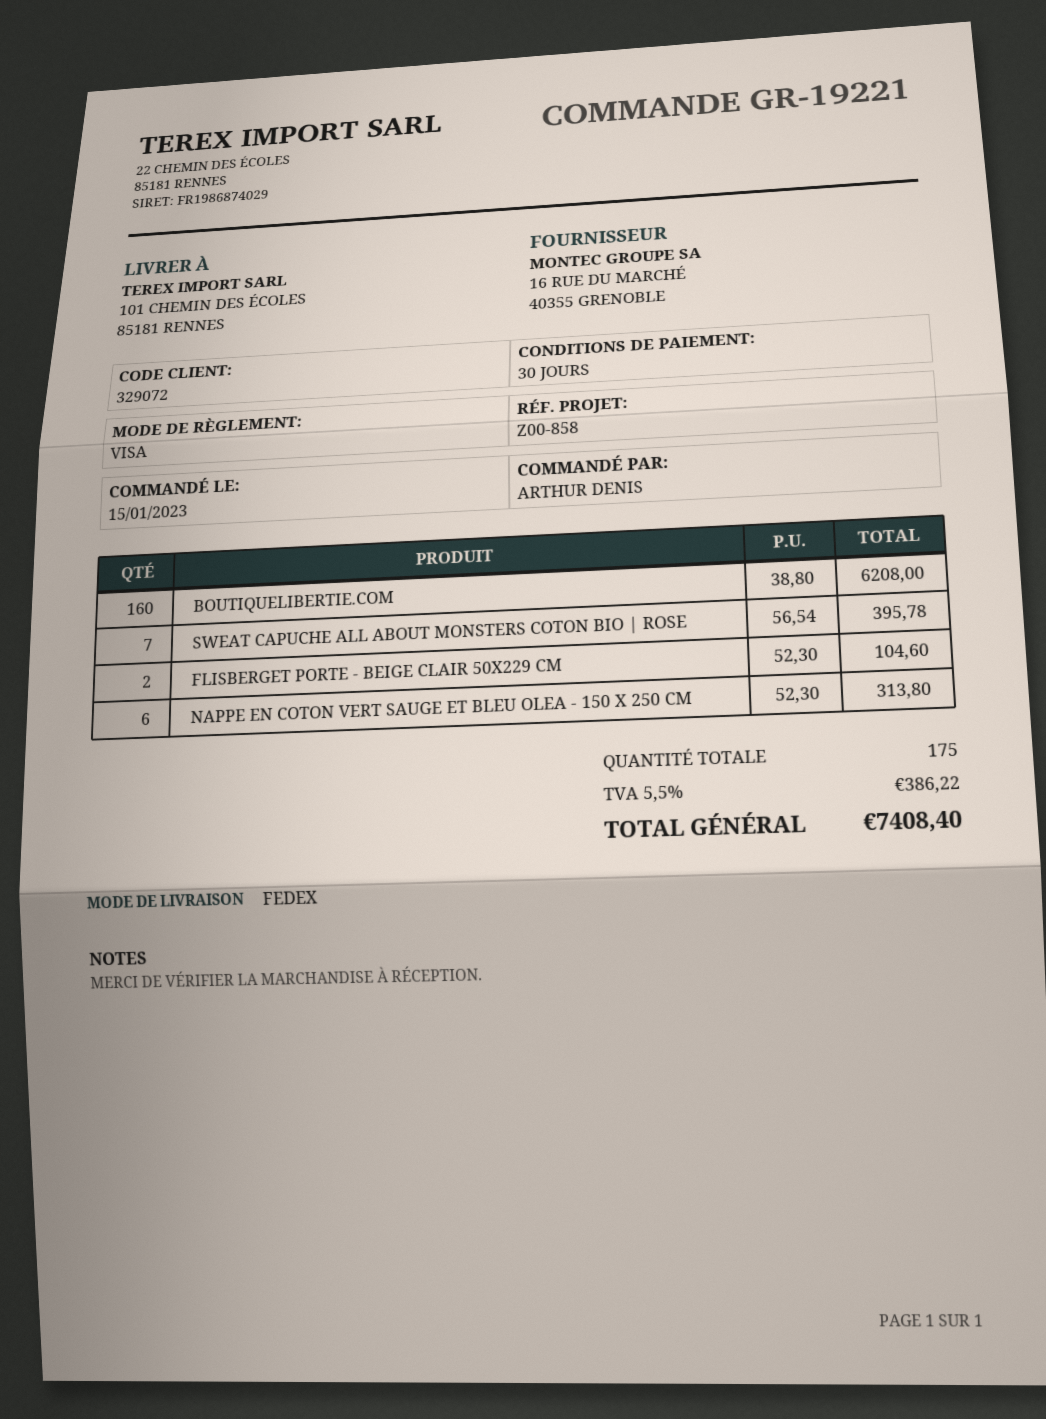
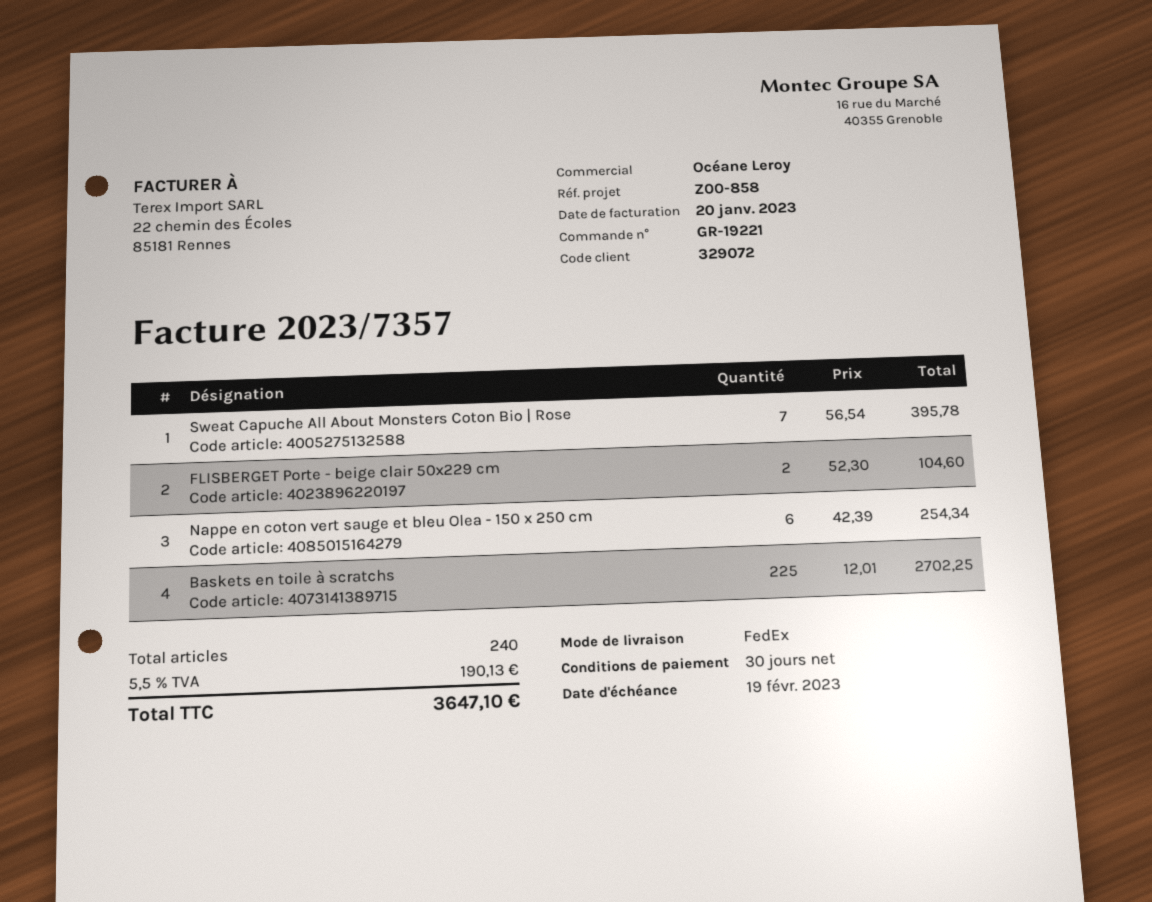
BOUTIQUELIBERTIE.COM: 160 x 38.80 = 6208.00 -> none
NAPPE EN COTON VERT SAUGE ET BLEU OLEA - 150 X 250 CM: 6 x 52.30 = 313.80 -> 6 x 42.39 = 254.34
Baskets en toile à scratchs: none -> 225 x 12.01 = 2702.25
total quantity: 175 -> 240
tax: 5.5% = 386.22 -> 5.5% = 190.13
total: 7408.40 -> 3647.10

